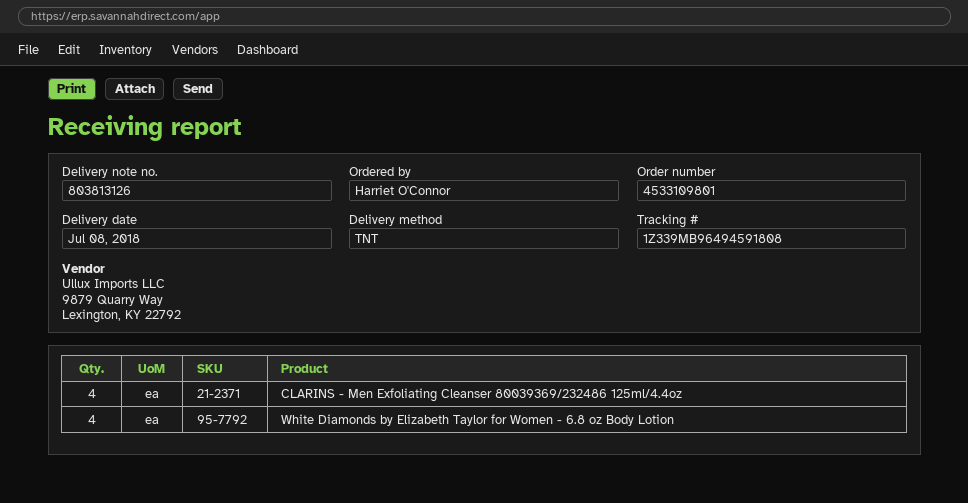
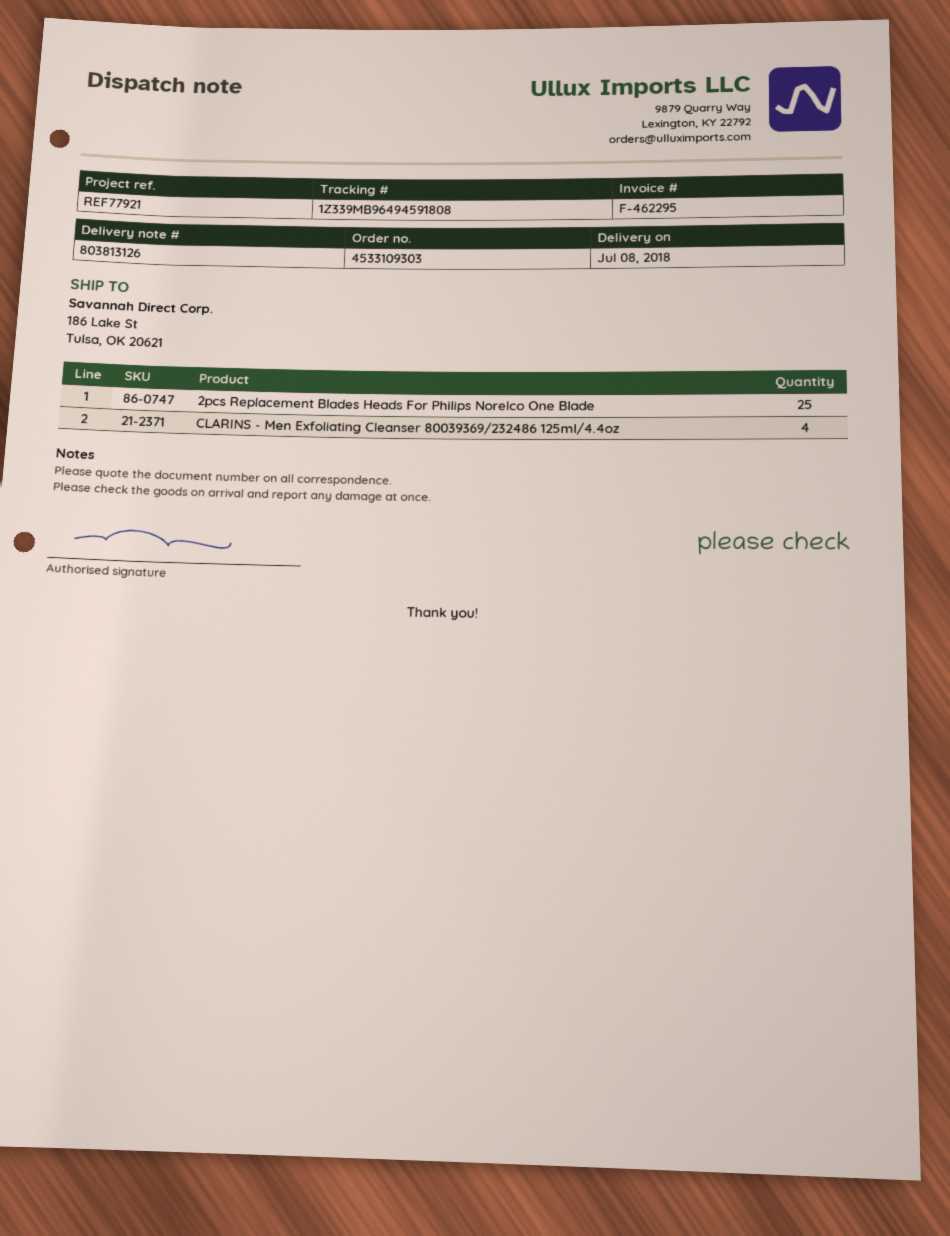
order number: 4533109801 -> 4533109303
White Diamonds by Elizabeth Taylor for Women - 6.8 oz Body Lotion: 4 -> none
2pcs Replacement Blades Heads For Philips Norelco One Blade: none -> 25

